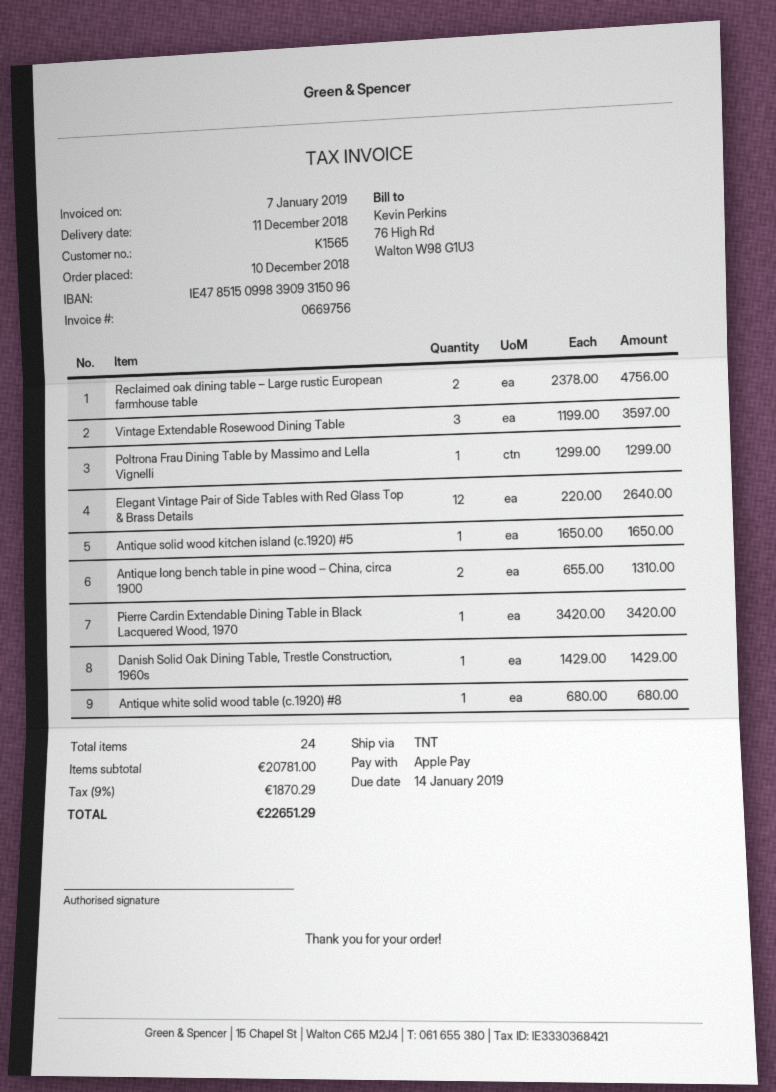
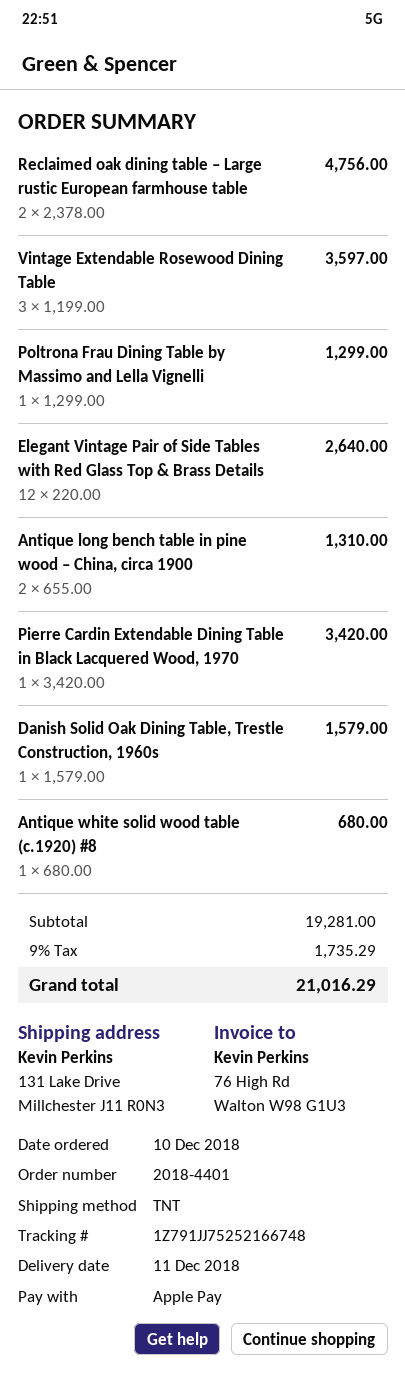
Antique solid wood kitchen island (c.1920) #5: 1 x 1650.00 = 1650.00 -> none
Danish Solid Oak Dining Table, Trestle Construction, 1960s: 1 x 1429.00 = 1429.00 -> 1 x 1579.00 = 1579.00
subtotal: 20781.00 -> 19281.00
tax: 9% = 1870.29 -> 9% = 1735.29
total: 22651.29 -> 21016.29

